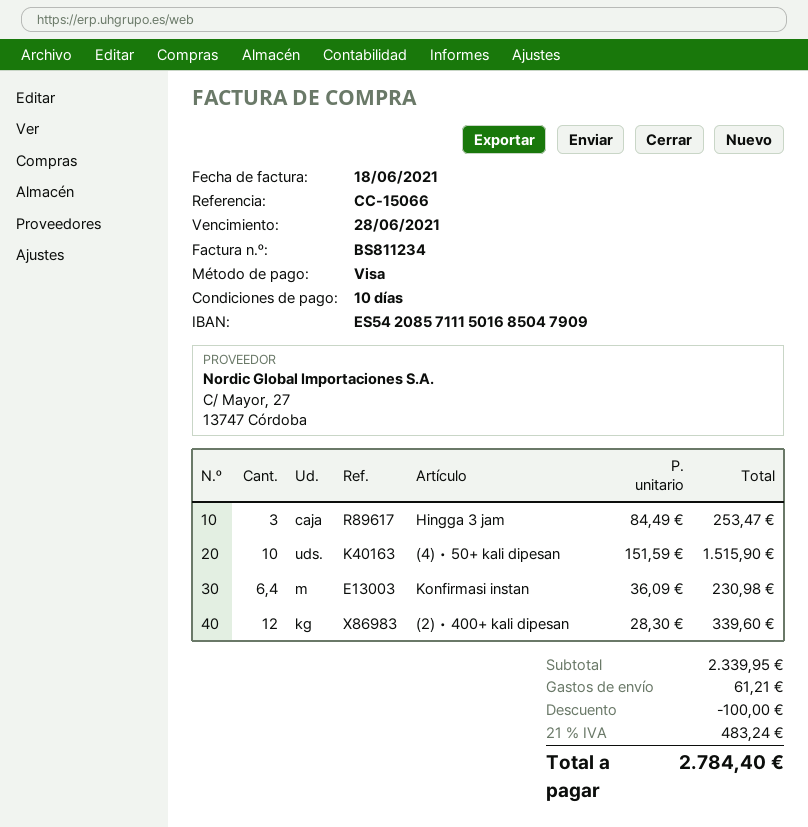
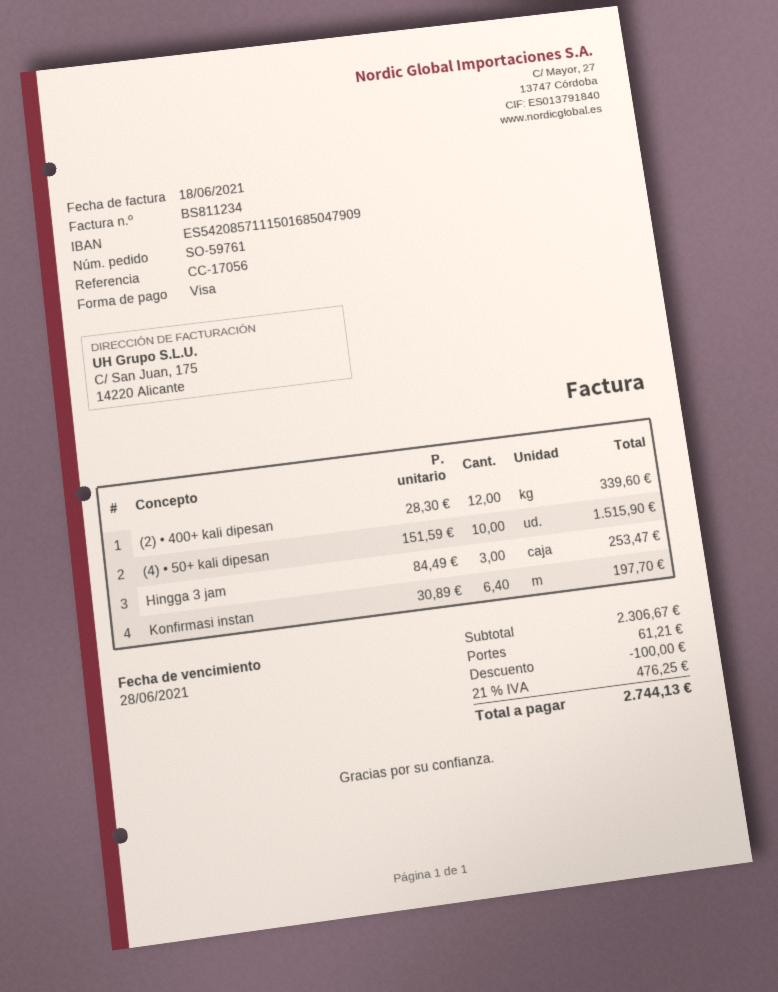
reference: CC-15066 -> CC-17056
Konfirmasi instan: 6.4 x 36.09 = 230.98 -> 6.4 x 30.89 = 197.70
subtotal: 2339.95 -> 2306.67
tax: 21% = 483.24 -> 21% = 476.25
total: 2784.40 -> 2744.13

